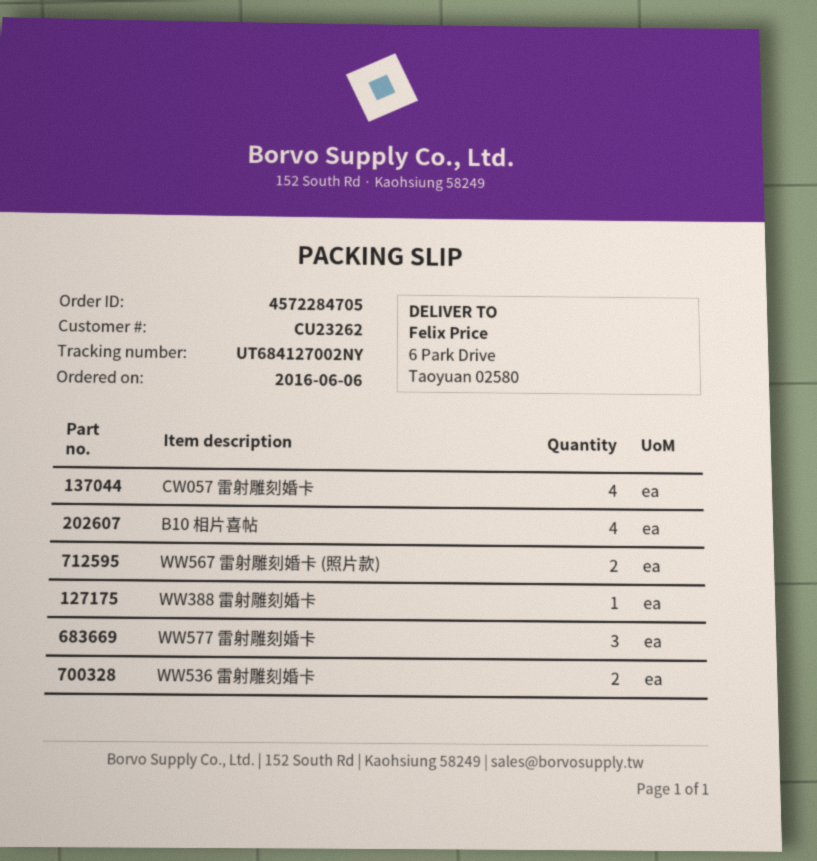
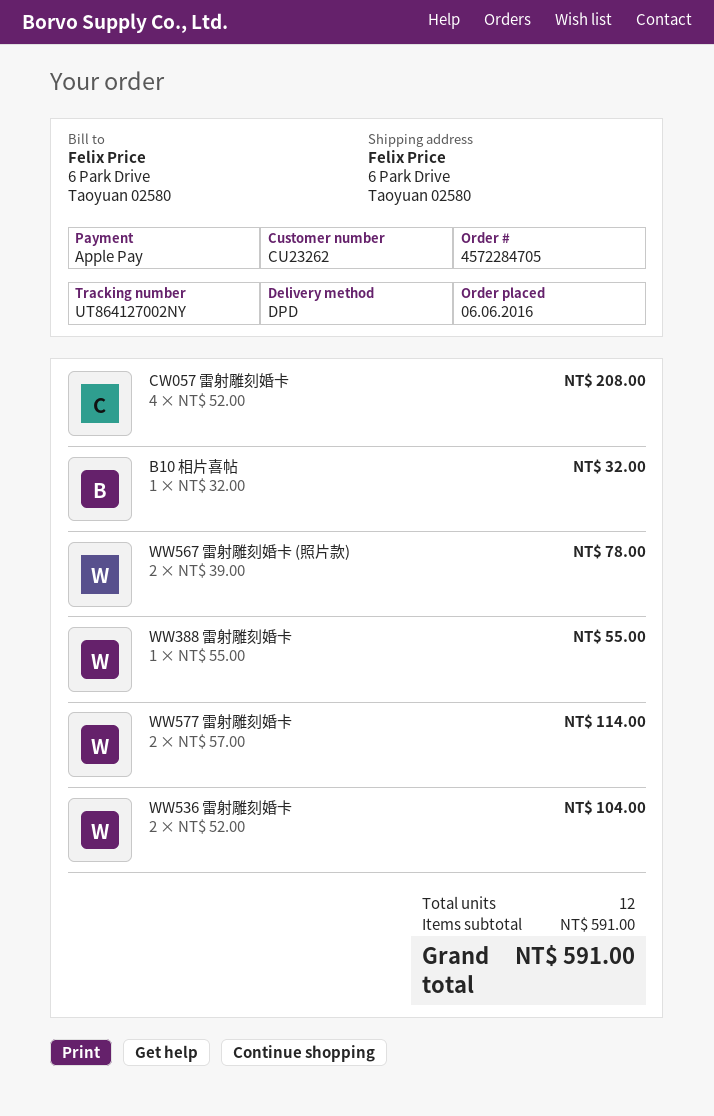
tracking number: UT684127002NY -> UT864127002NY
B10 相片喜帖: 4 -> 1
WW577 雷射雕刻婚卡: 3 -> 2

